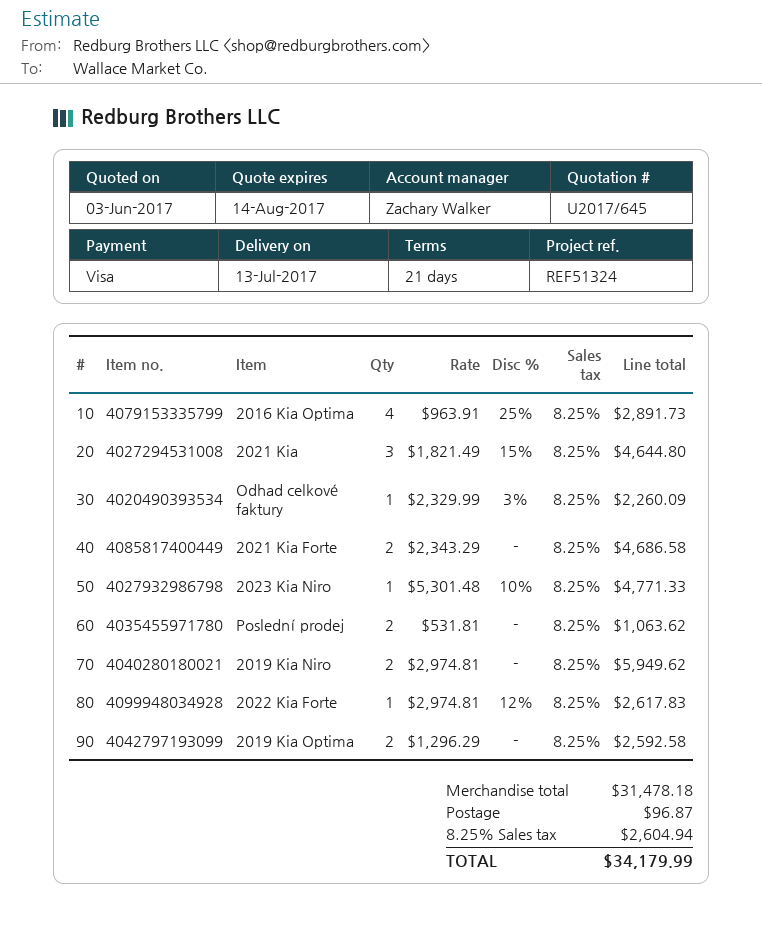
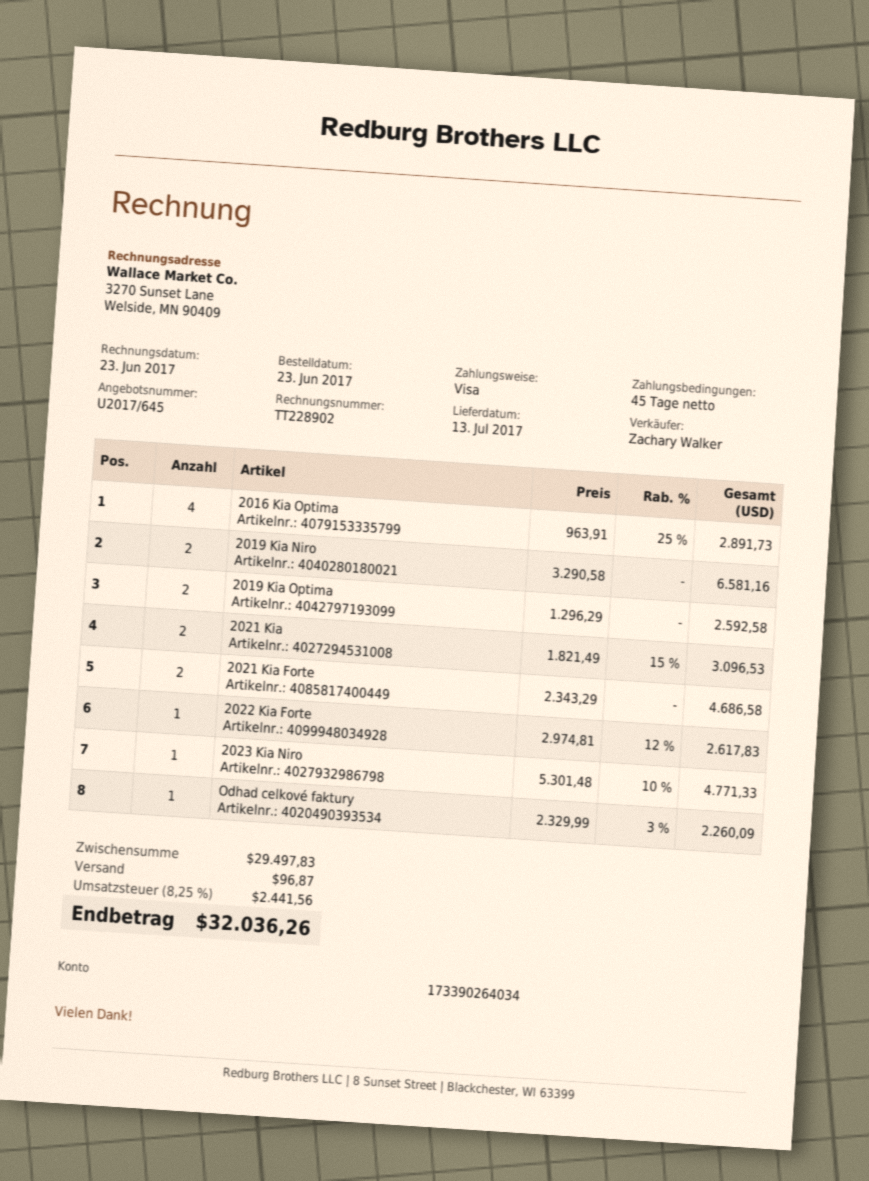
payment terms: 21 days -> 45 days
2021 Kia: 3 x 1821.49 - 15% = 4644.80 -> 2 x 1821.49 - 15% = 3096.53
Poslední prodej: 2 x 531.81 = 1063.62 -> none
2019 Kia Niro: 2 x 2974.81 = 5949.62 -> 2 x 3290.58 = 6581.16
subtotal: 31478.18 -> 29497.83
tax: 8.25% = 2604.94 -> 8.25% = 2441.56
total: 34179.99 -> 32036.26

